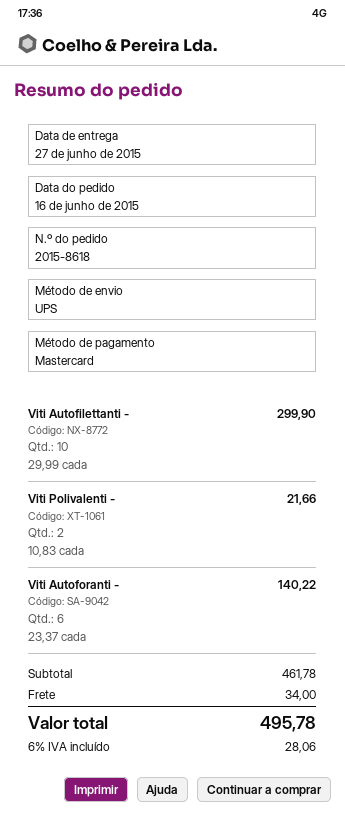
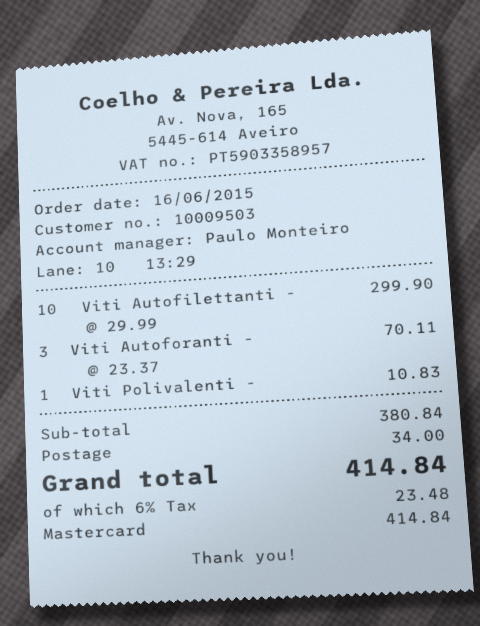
Viti Polivalenti -: 2 x 10.83 = 21.66 -> 1 x 10.83 = 10.83
Viti Autoforanti -: 6 x 23.37 = 140.22 -> 3 x 23.37 = 70.11
subtotal: 461.78 -> 380.84
tax: 6% = 28.06 -> 6% = 23.48
total: 495.78 -> 414.84

